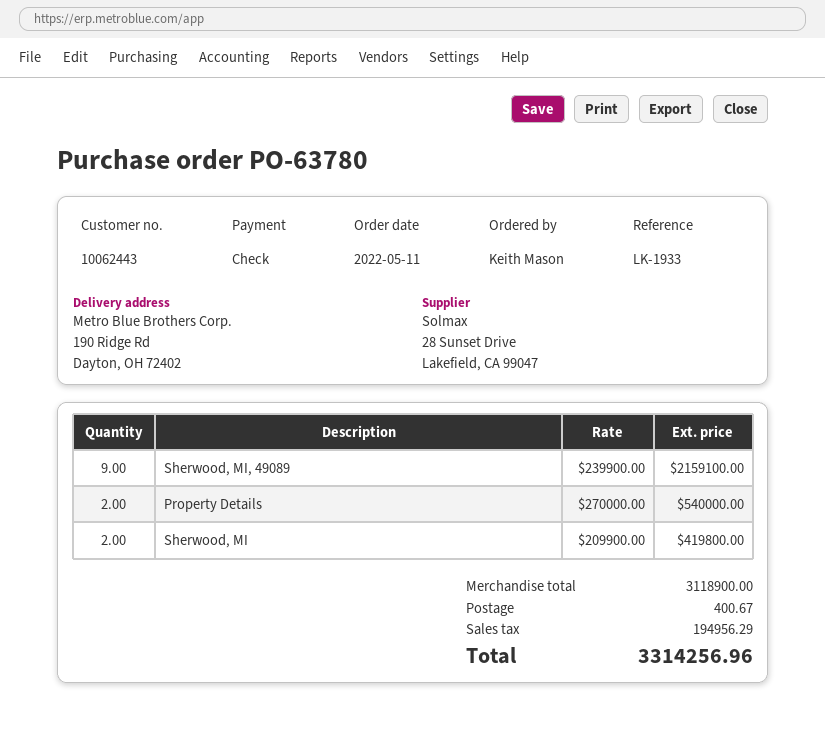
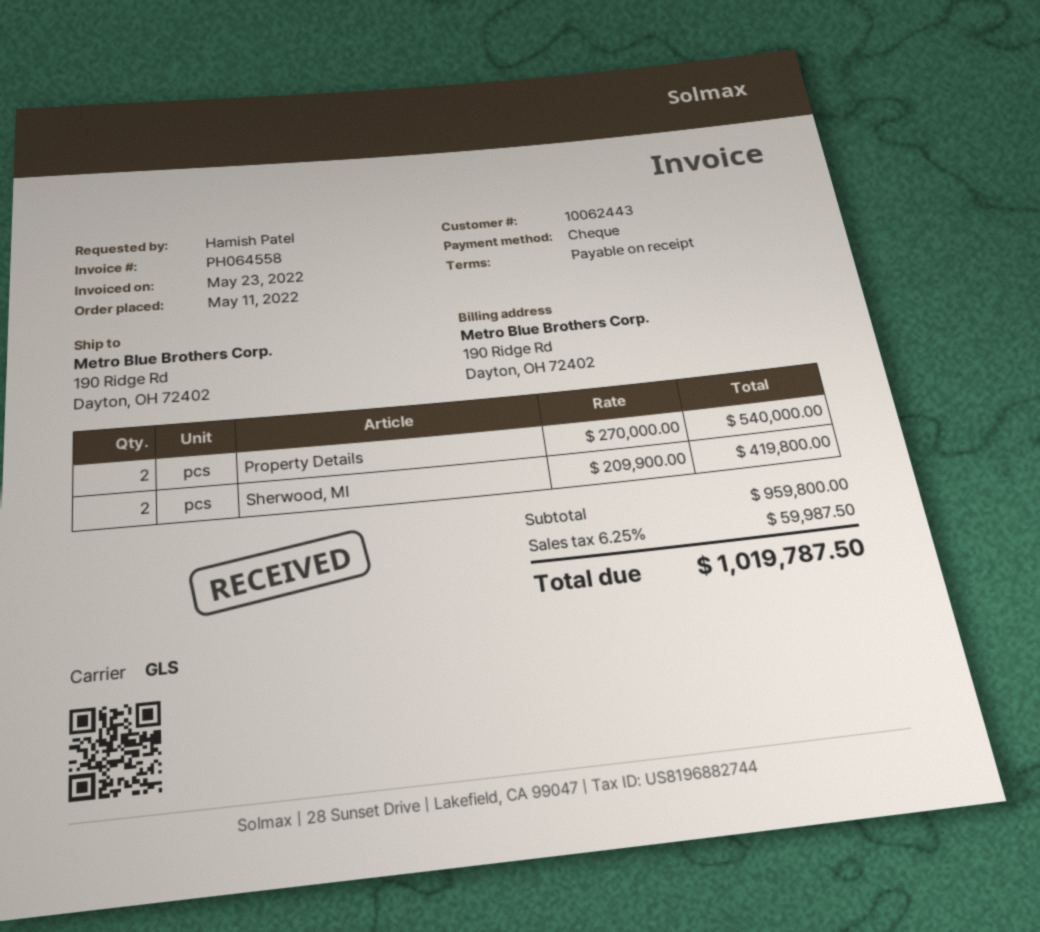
ordered by: Keith Mason -> Hamish Patel
Sherwood, MI, 49089: 9 x 239900.00 = 2159100.00 -> none
subtotal: 3118900.00 -> 959800.00
shipping: 400.67 -> none
tax: 194956.29 -> 59987.50
total: 3314256.96 -> 1019787.50

